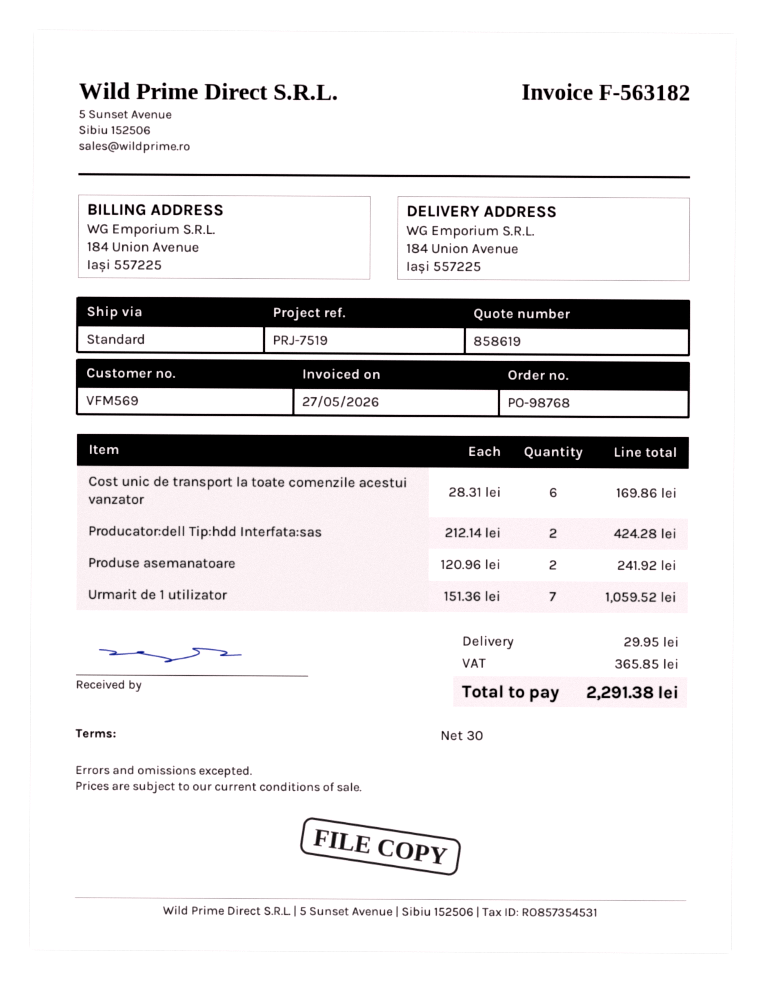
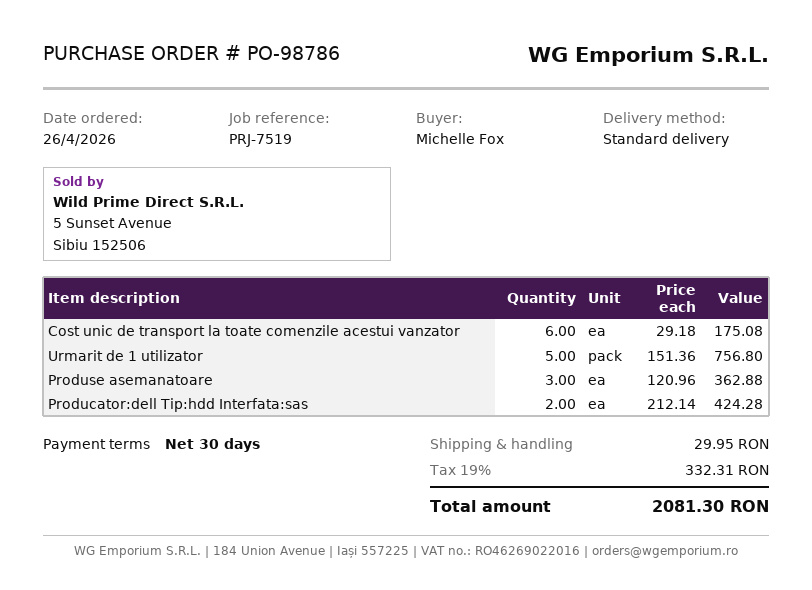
order number: PO-98768 -> PO-98786
Cost unic de transport la toate comenzile acestui vanzator: 6 x 28.31 = 169.86 -> 6 x 29.18 = 175.08
Produse asemanatoare: 2 x 120.96 = 241.92 -> 3 x 120.96 = 362.88
Urmarit de 1 utilizator: 7 x 151.36 = 1059.52 -> 5 x 151.36 = 756.80
tax: 365.85 -> 332.31
total: 2291.38 -> 2081.30

